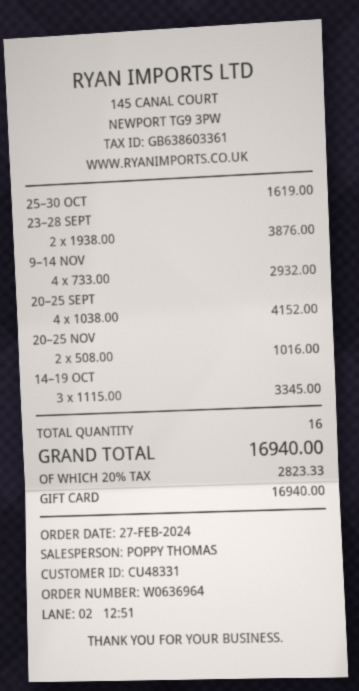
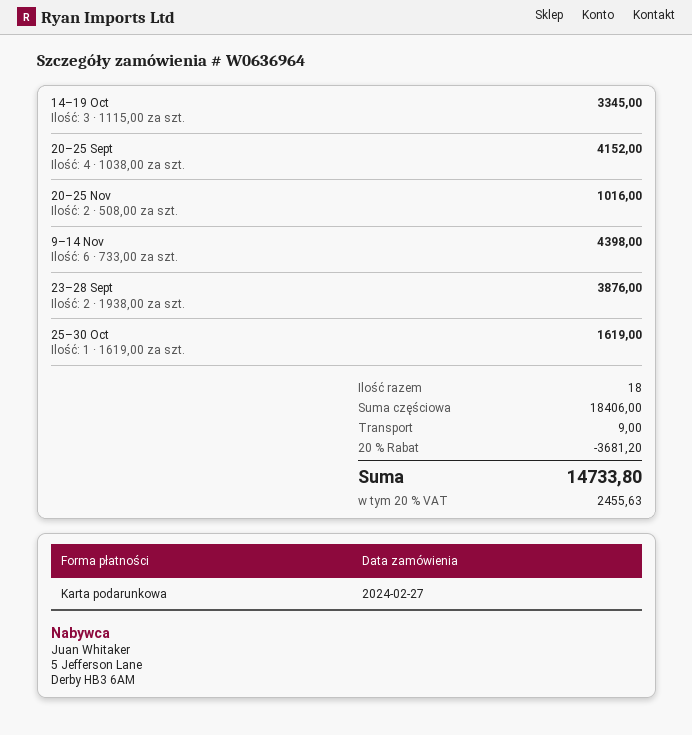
9–14 NOV: 4 x 733.00 = 2932.00 -> 6 x 733.00 = 4398.00
total quantity: 16 -> 18
discount: none -> 20% = 3681.20
shipping: none -> 9.00
tax: 20% = 2823.33 -> 20% = 2455.63
total: 16940.00 -> 14733.80

